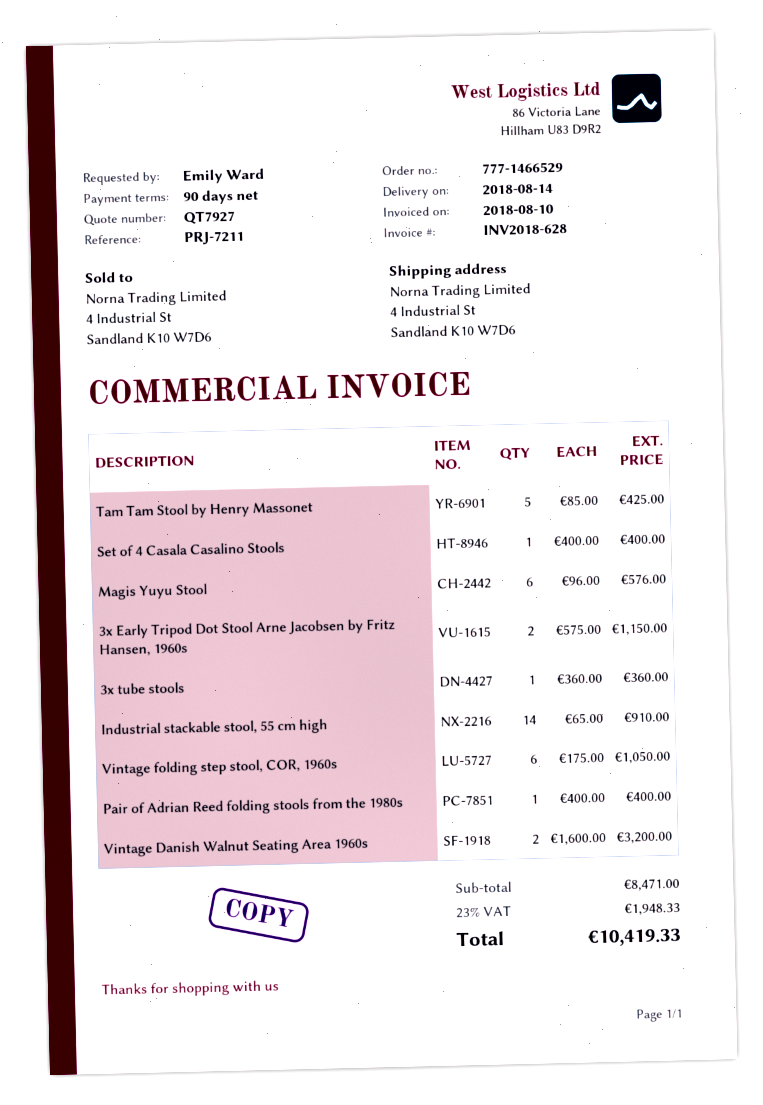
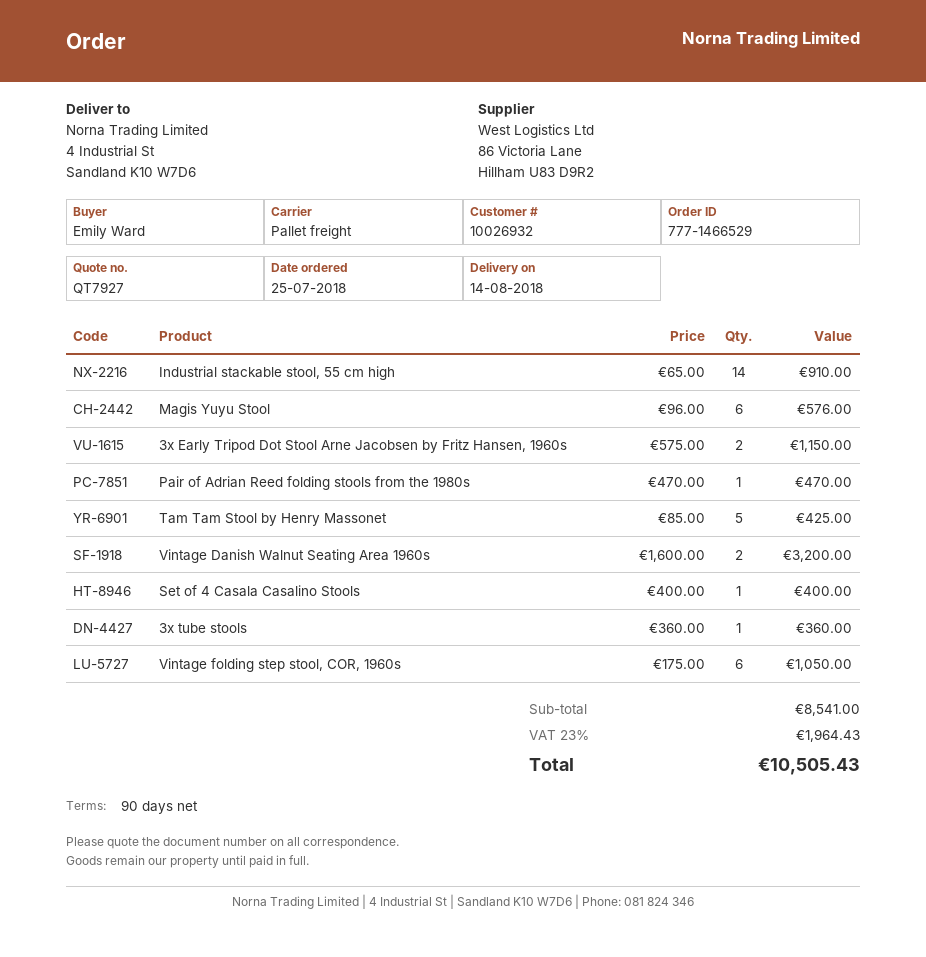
Pair of Adrian Reed folding stools from the 1980s: 1 x 400.00 = 400.00 -> 1 x 470.00 = 470.00
subtotal: 8471.00 -> 8541.00
tax: 23% = 1948.33 -> 23% = 1964.43
total: 10419.33 -> 10505.43

